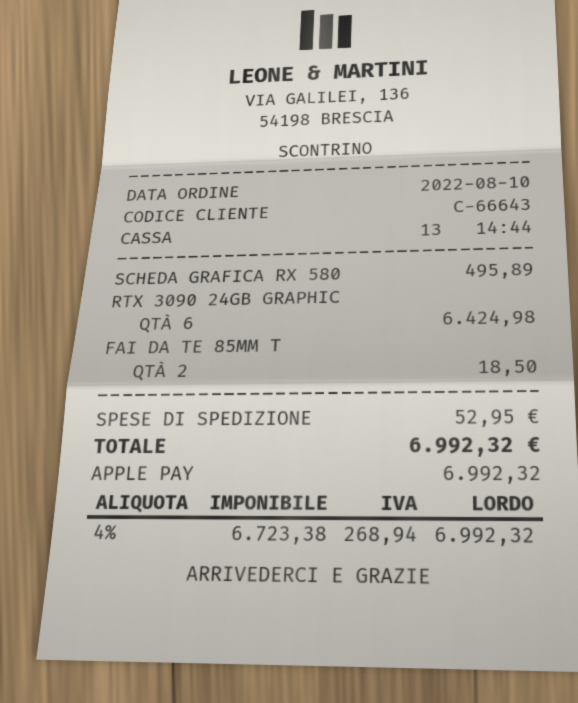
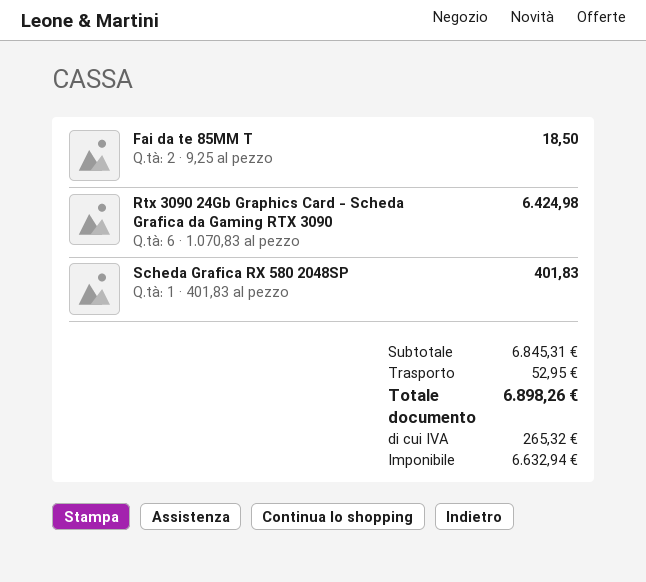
SCHEDA GRAFICA RX 580: 1 for 495.89 -> 1 for 401.83
net: 6723.38 -> 6632.94
tax: 268.94 -> 265.32
total: 6992.32 -> 6898.26

